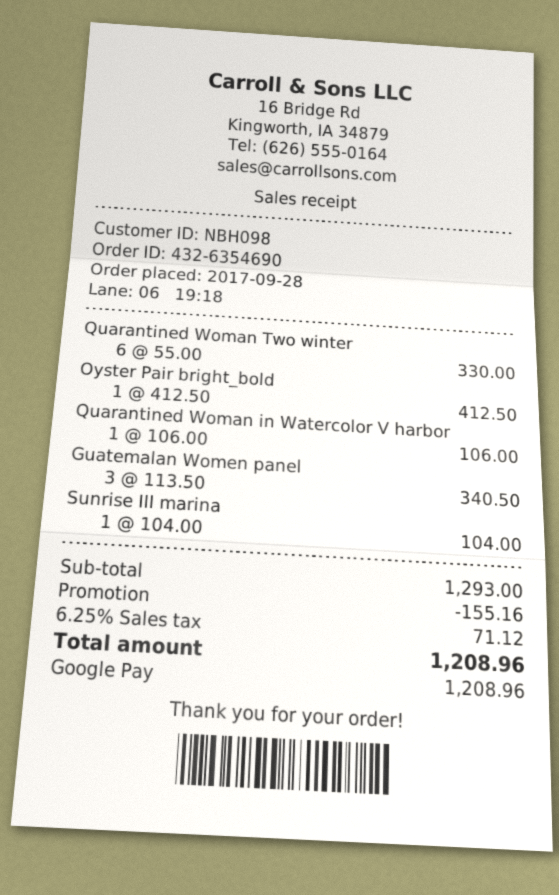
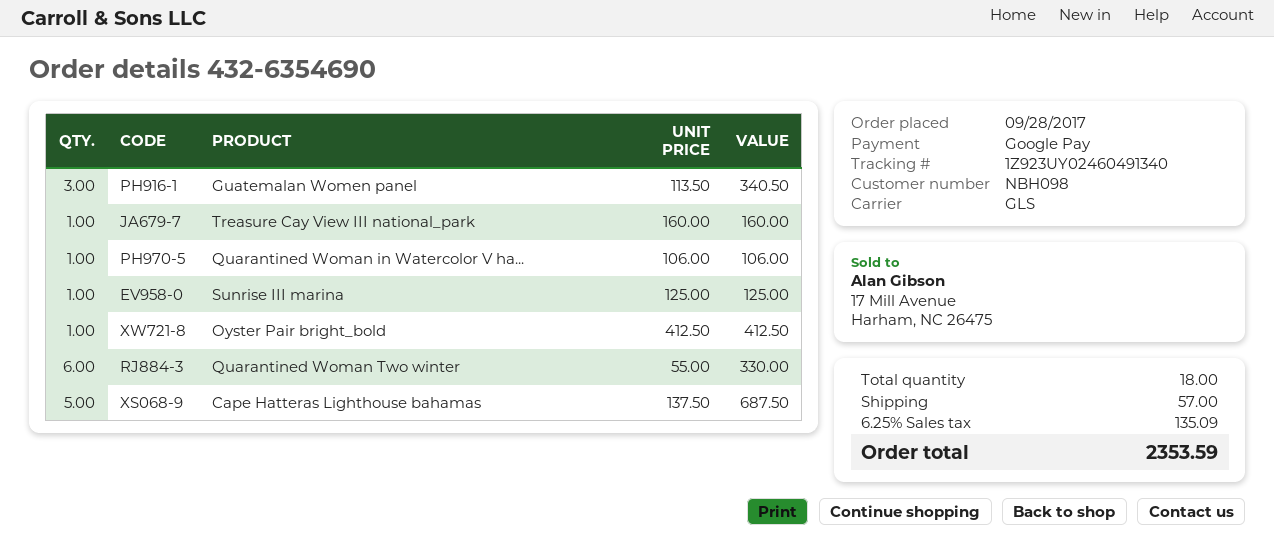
Sunrise III marina: 1 x 104.00 = 104.00 -> 1 x 125.00 = 125.00
Treasure Cay View III national_park: none -> 1 x 160.00 = 160.00
Cape Hatteras Lighthouse bahamas: none -> 5 x 137.50 = 687.50
discount: 155.16 -> none
shipping: none -> 57.00
tax: 6.25% = 71.12 -> 6.25% = 135.09
total: 1208.96 -> 2353.59

